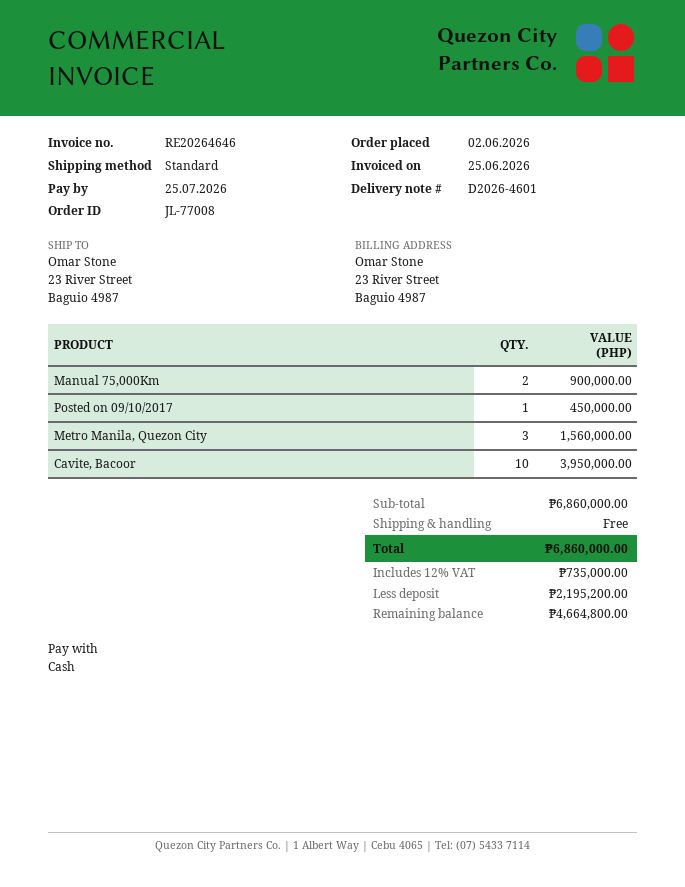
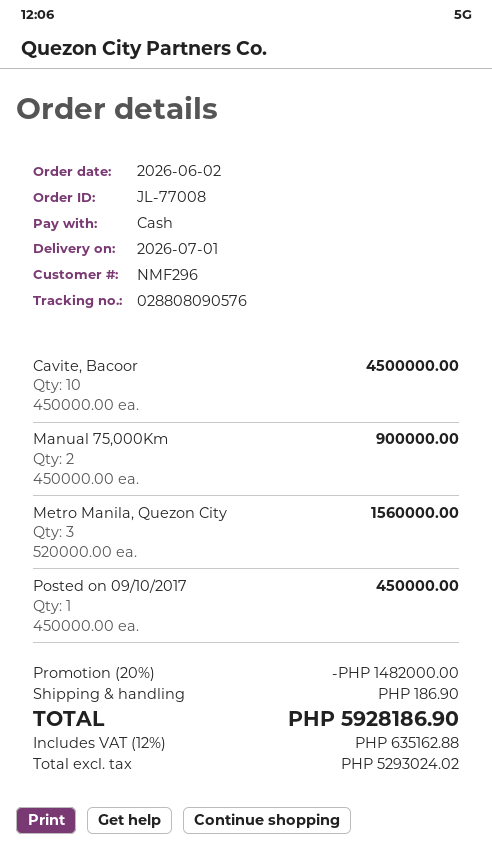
Cavite, Bacoor: 10 for 3950000.00 -> 10 for 4500000.00
discount: none -> 20% = 1482000.00
shipping: 0.00 -> 186.90
tax: 12% = 735000.00 -> 12% = 635162.88
total: 6860000.00 -> 5928186.90

